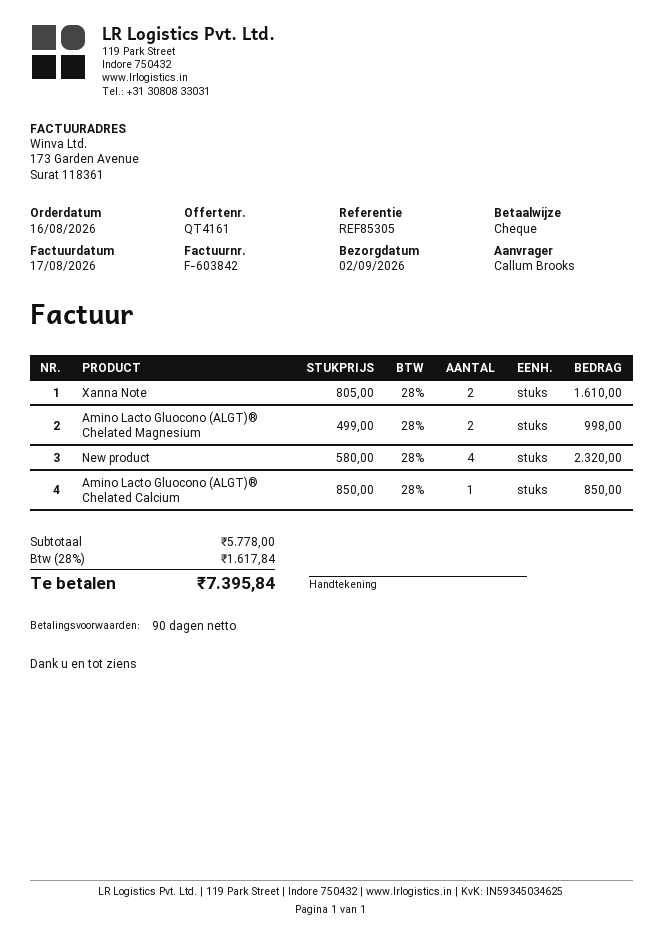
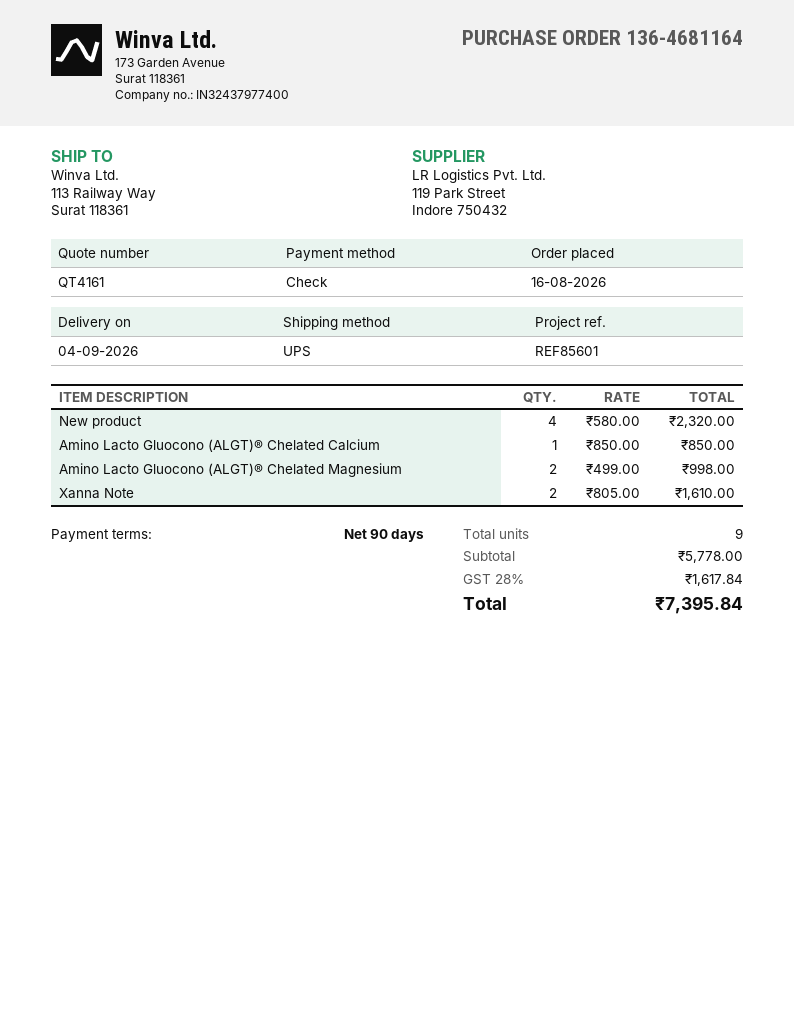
delivery date: 2026-09-02 -> 2026-09-04
reference: REF85305 -> REF85601

